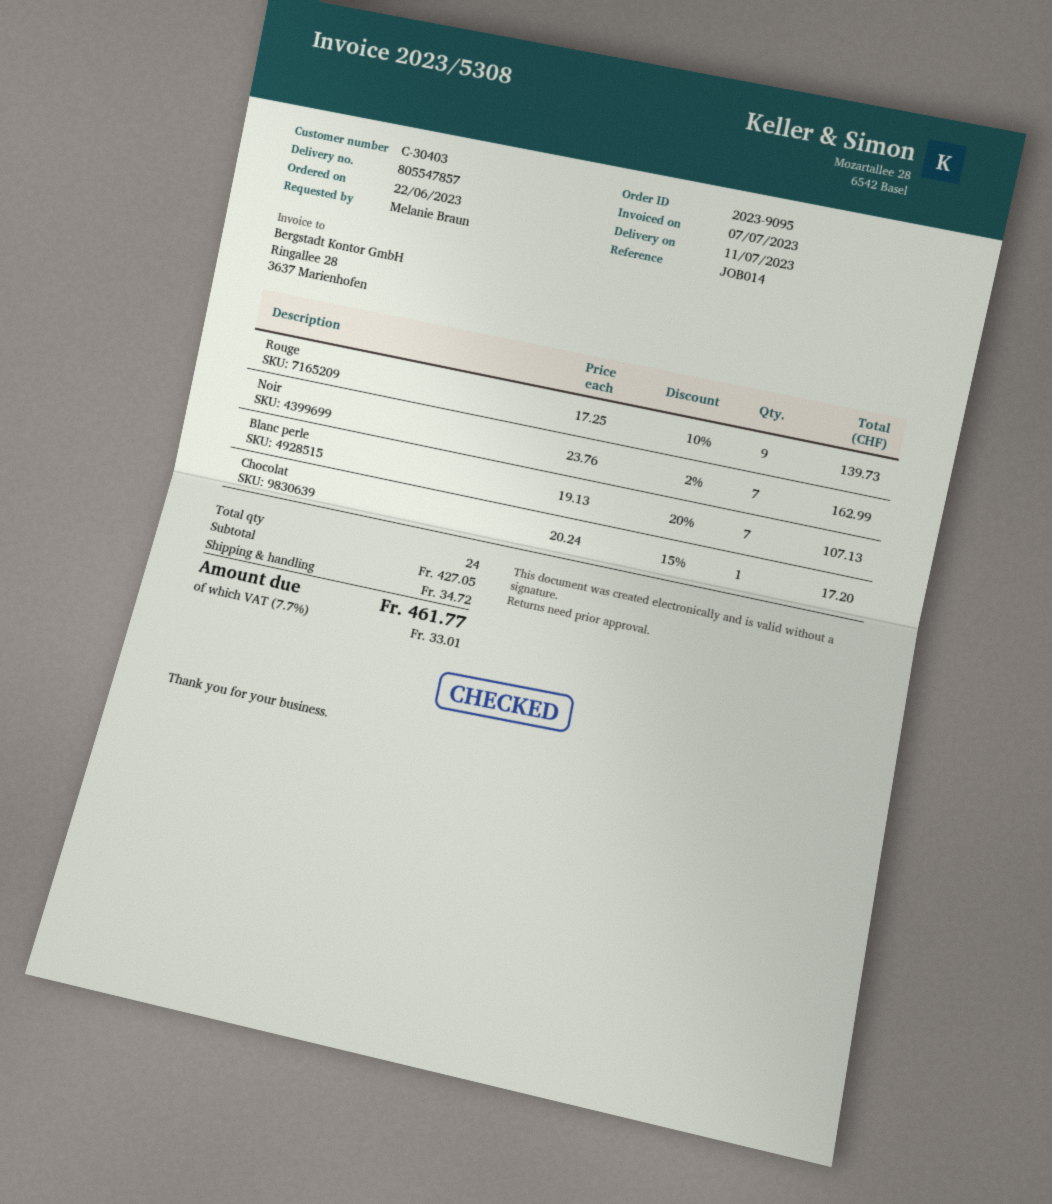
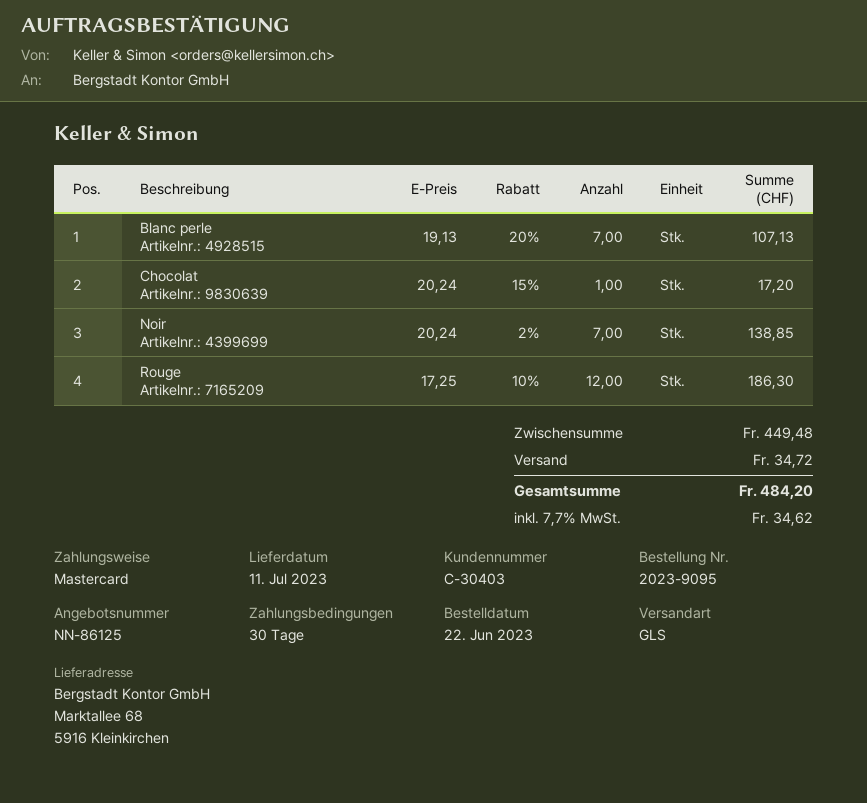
Rouge: 9 x 17.25 - 10% = 139.73 -> 12 x 17.25 - 10% = 186.30
Noir: 7 x 23.76 - 2% = 162.99 -> 7 x 20.24 - 2% = 138.85
subtotal: 427.05 -> 449.48
tax: 7.7% = 33.01 -> 7.7% = 34.62
total: 461.77 -> 484.20

